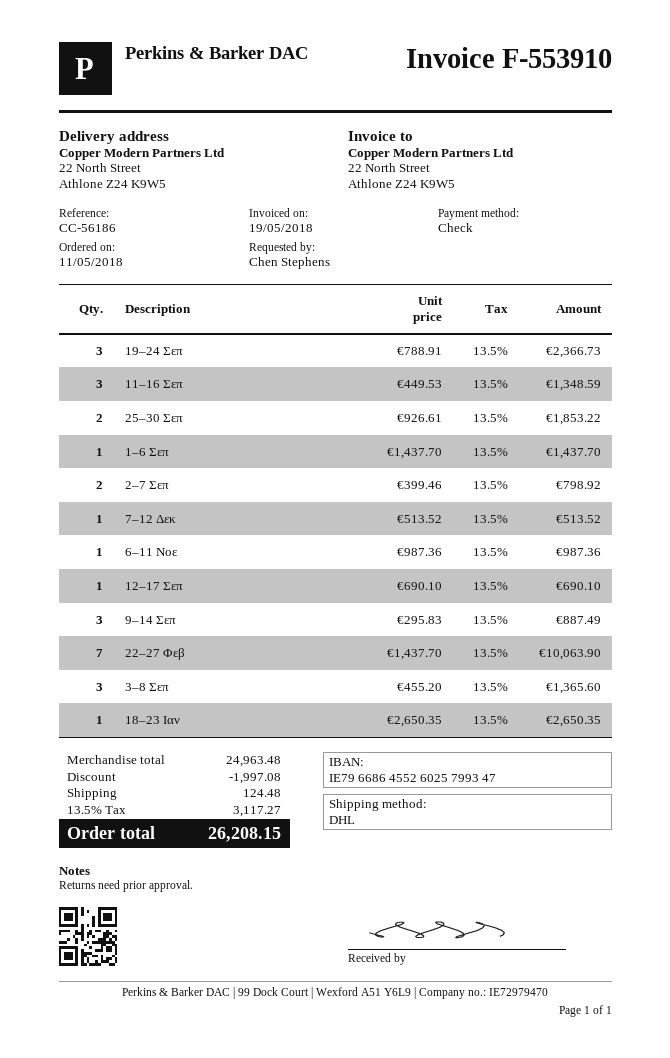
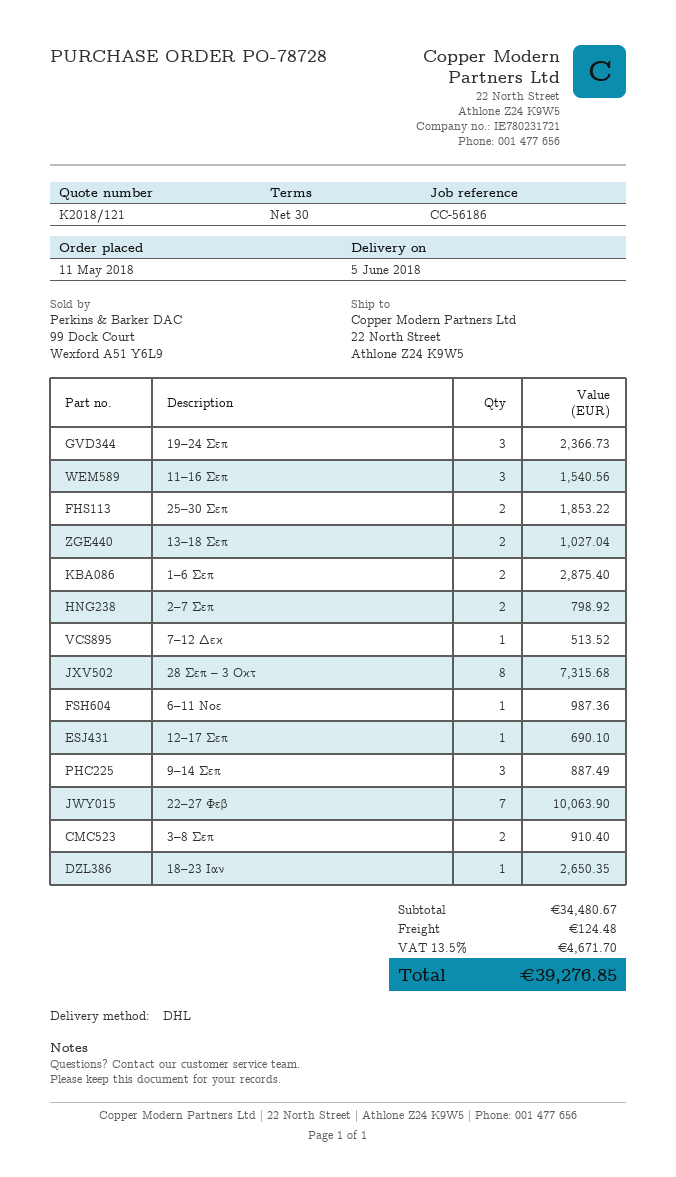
11–16 Σεπ: 3 for 1348.59 -> 3 for 1540.56
1–6 Σεπ: 1 for 1437.70 -> 2 for 2875.40
3–8 Σεπ: 3 for 1365.60 -> 2 for 910.40
13–18 Σεπ: none -> 2 for 1027.04
28 Σεπ – 3 Οκτ: none -> 8 for 7315.68
subtotal: 24963.48 -> 34480.67
discount: 1997.08 -> none
tax: 13.5% = 3117.27 -> 13.5% = 4671.70
total: 26208.15 -> 39276.85

